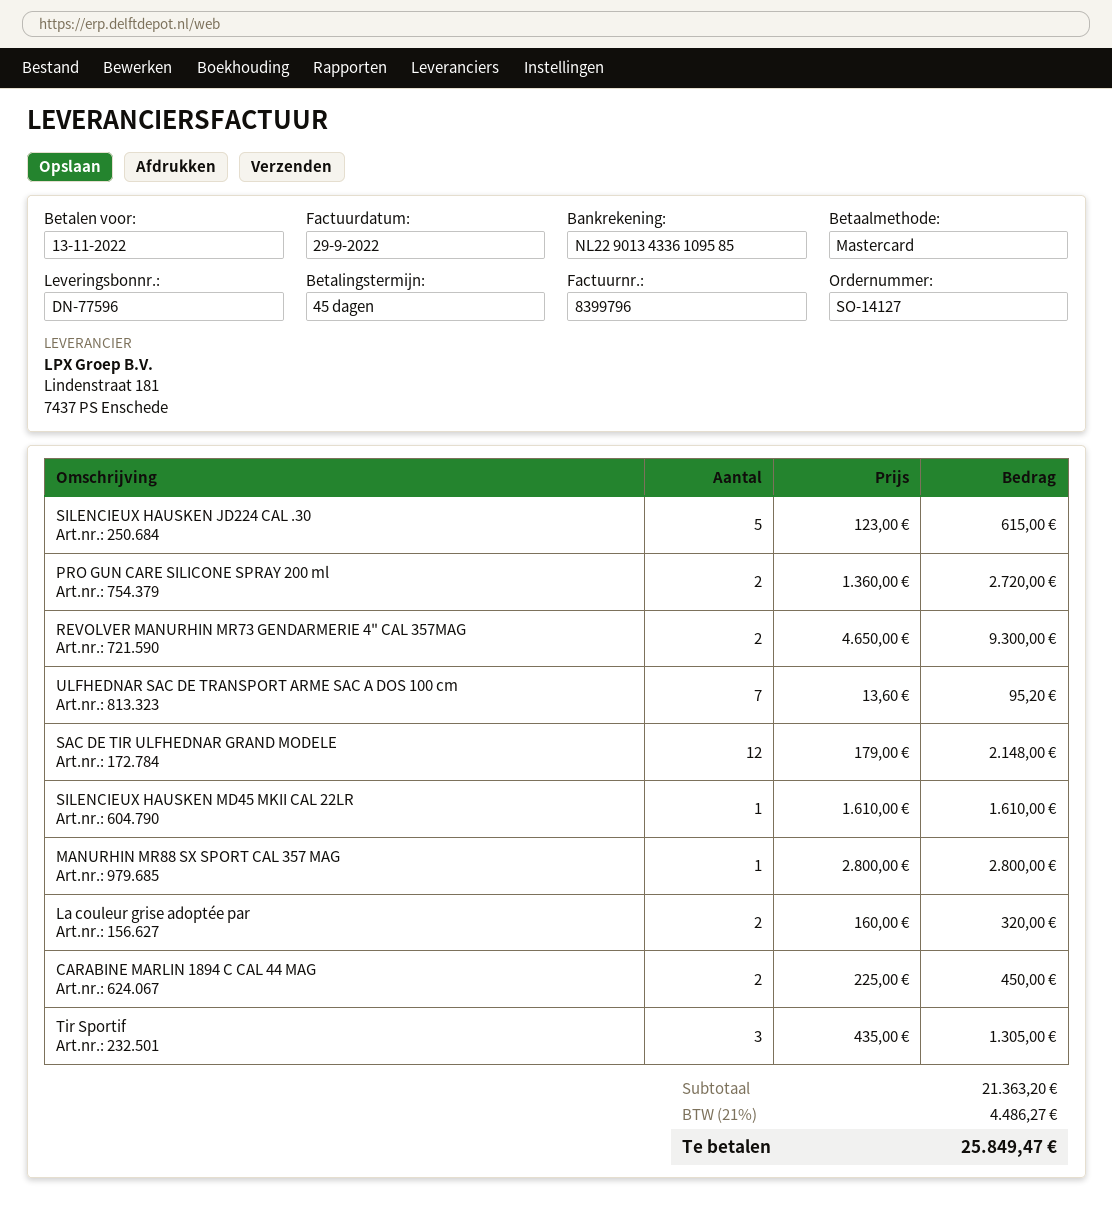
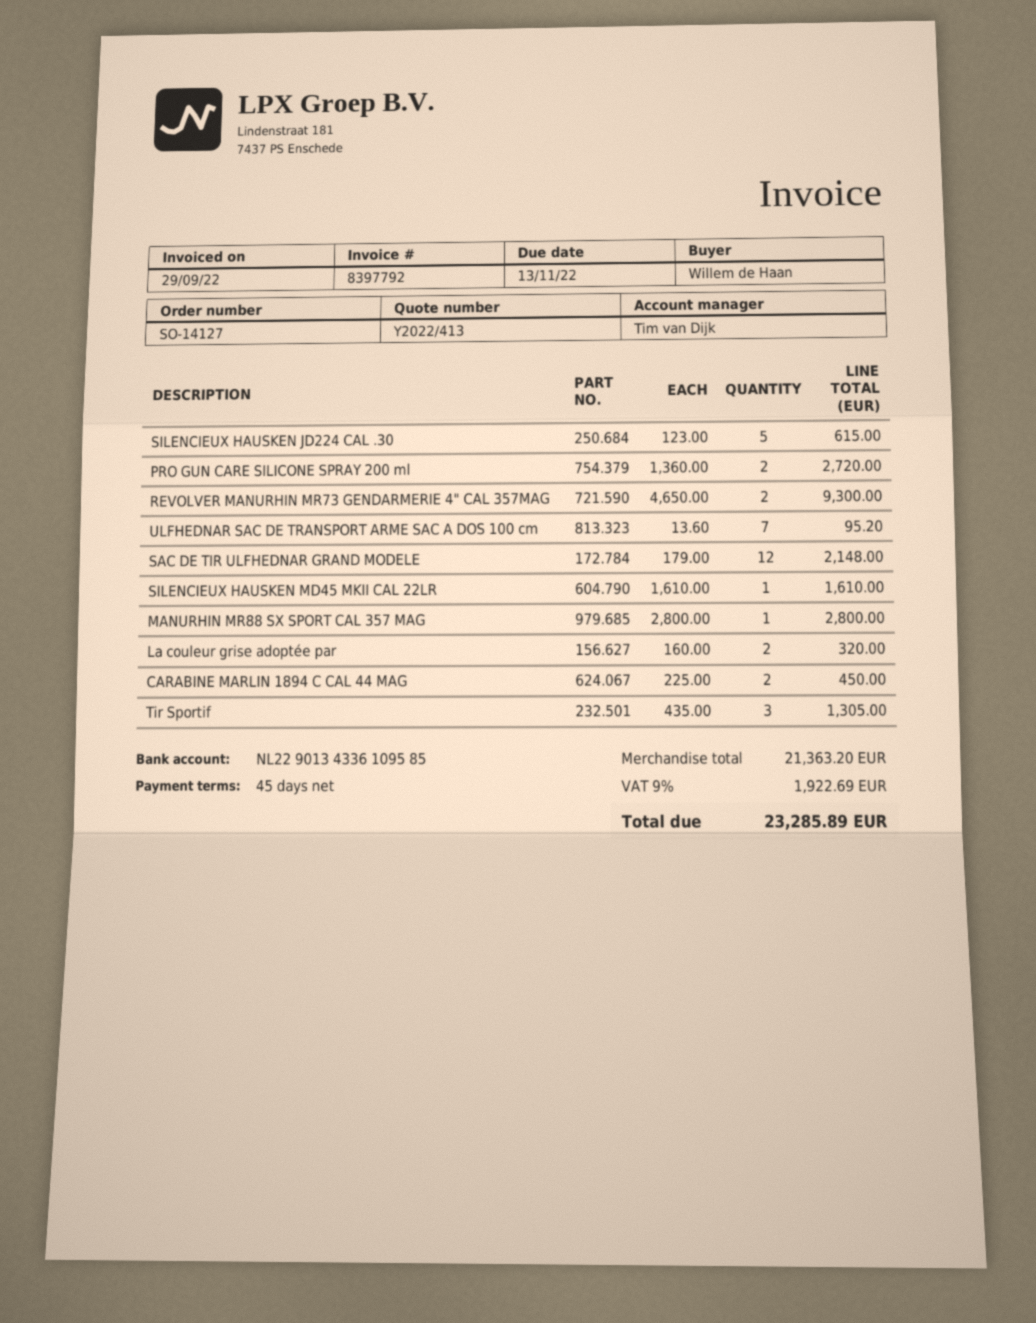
invoice number: 8399796 -> 8397792
tax: 21% = 4486.27 -> 9% = 1922.69
total: 25849.47 -> 23285.89

